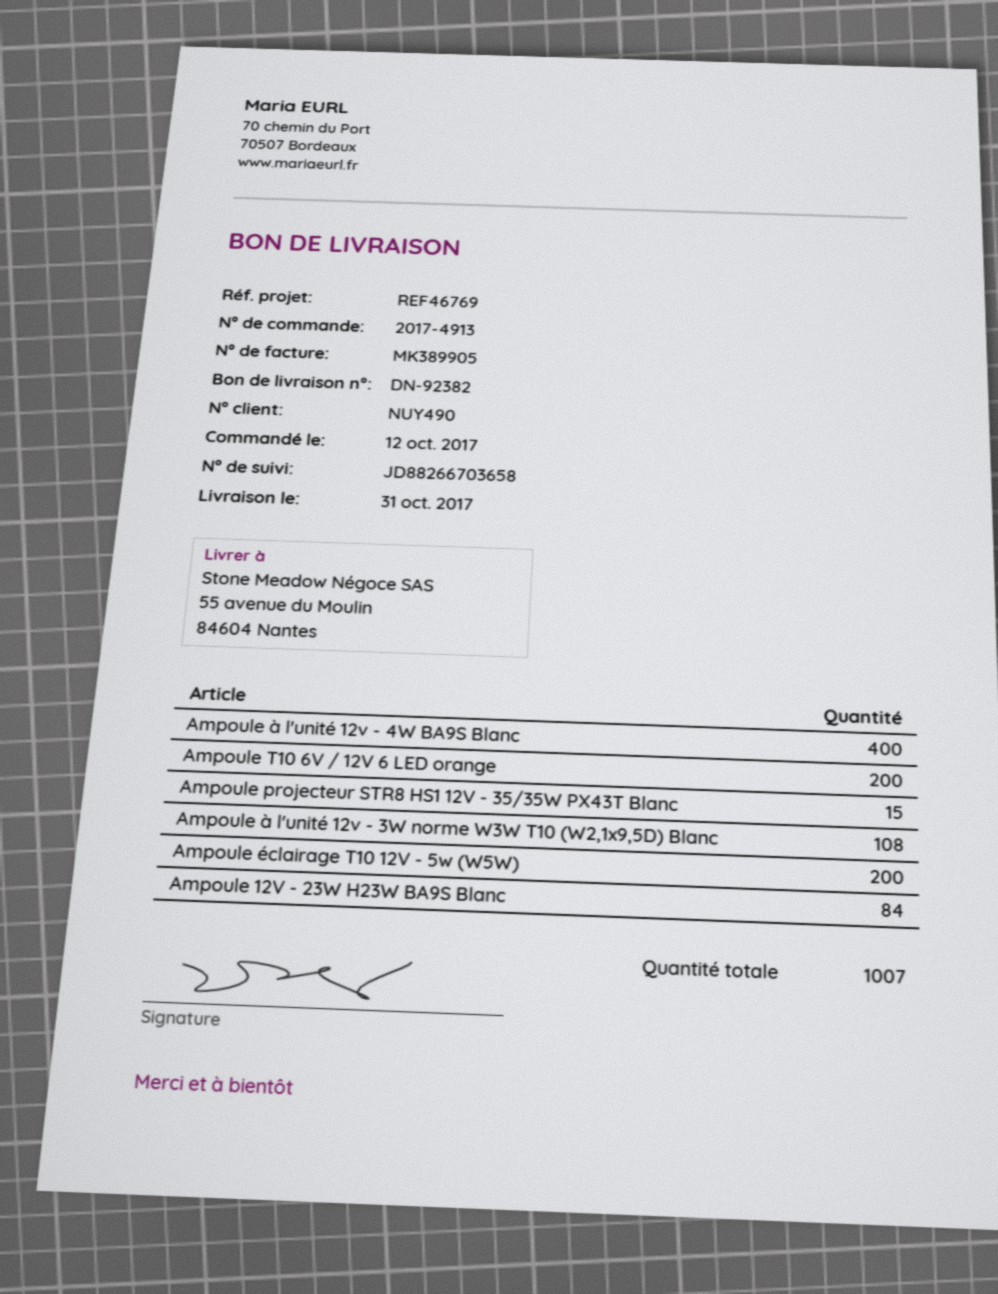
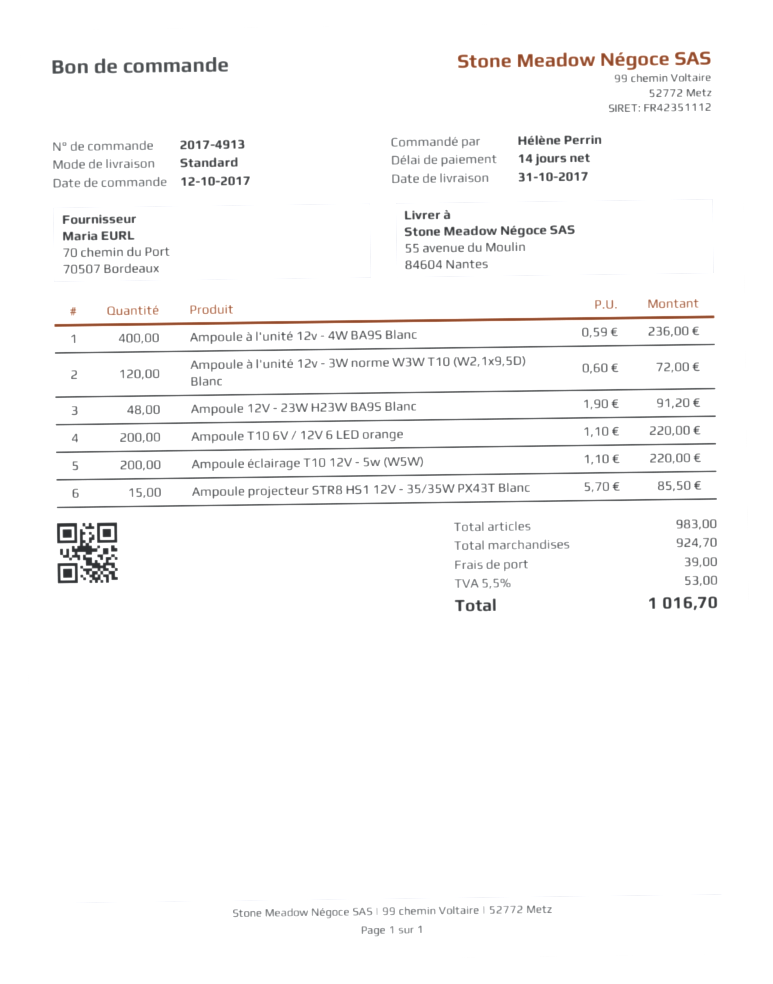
Ampoule à l'unité 12v - 3W norme W3W T10 (W2,1x9,5D) Blanc: 108 -> 120
Ampoule 12V - 23W H23W BA9S Blanc: 84 -> 48
total quantity: 1007 -> 983

